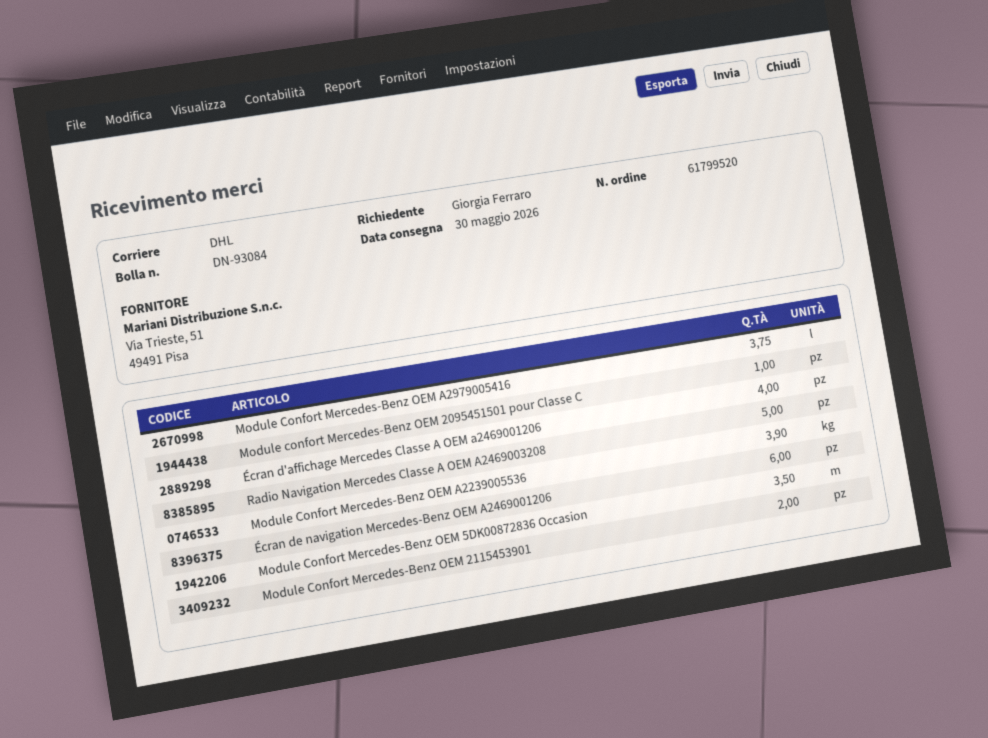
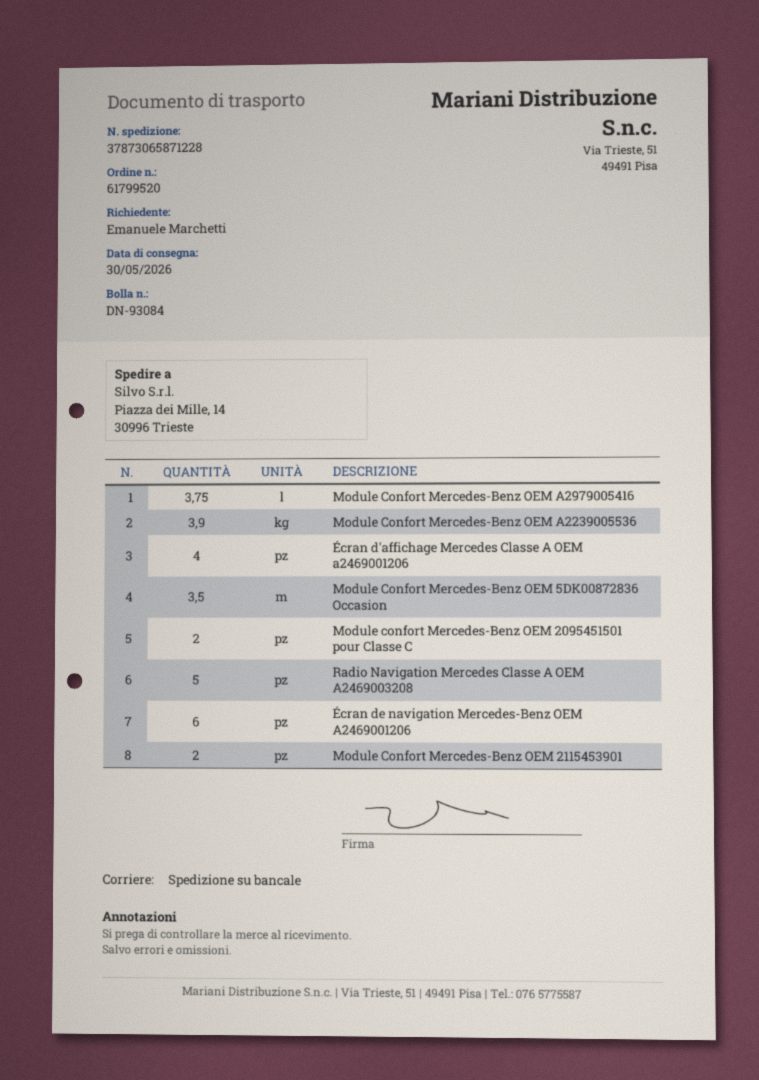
ordered by: Giorgia Ferraro -> Emanuele Marchetti
shipping method: DHL -> pallet freight
Module confort Mercedes-Benz OEM 2095451501 pour Classe C: 1 -> 2

